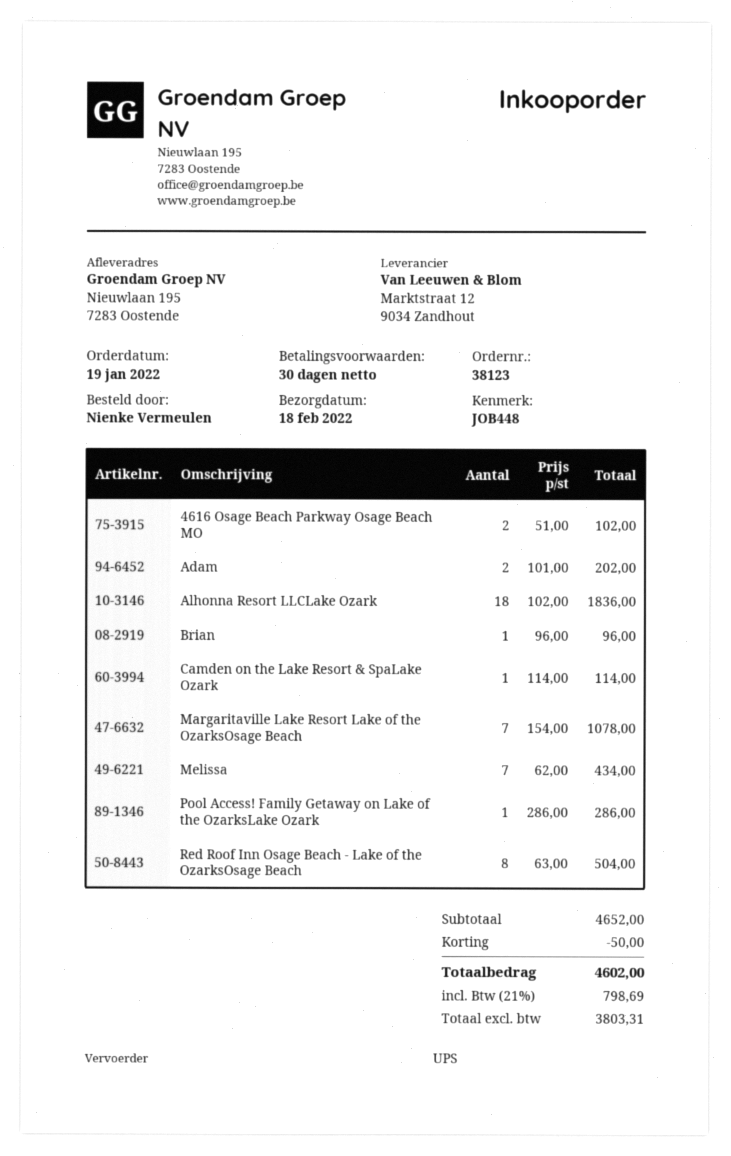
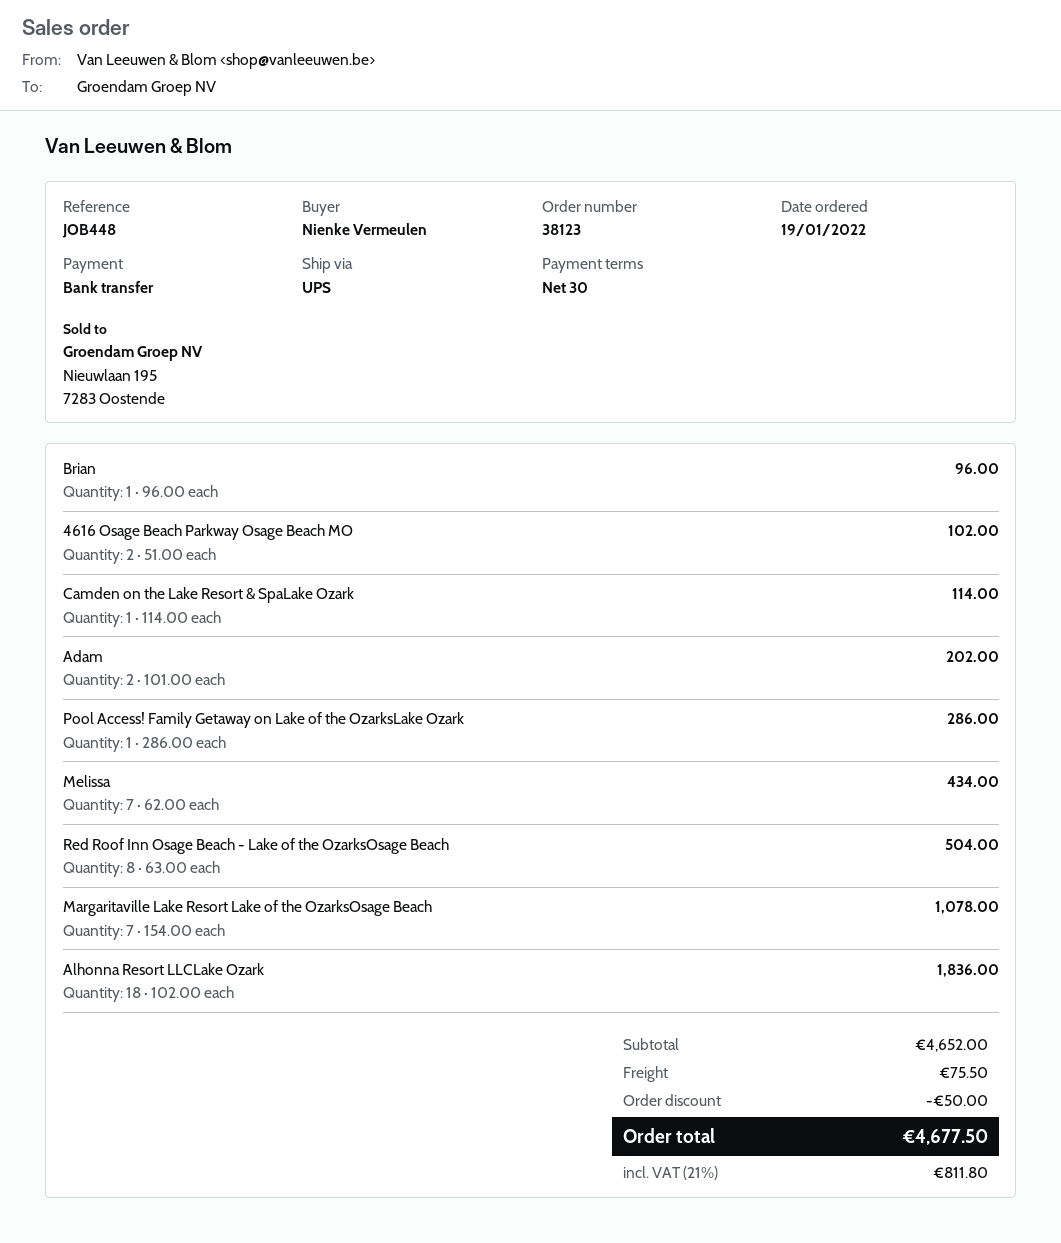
shipping: none -> 75.50
tax: 21% = 798.69 -> 21% = 811.80
total: 4602.00 -> 4677.50

